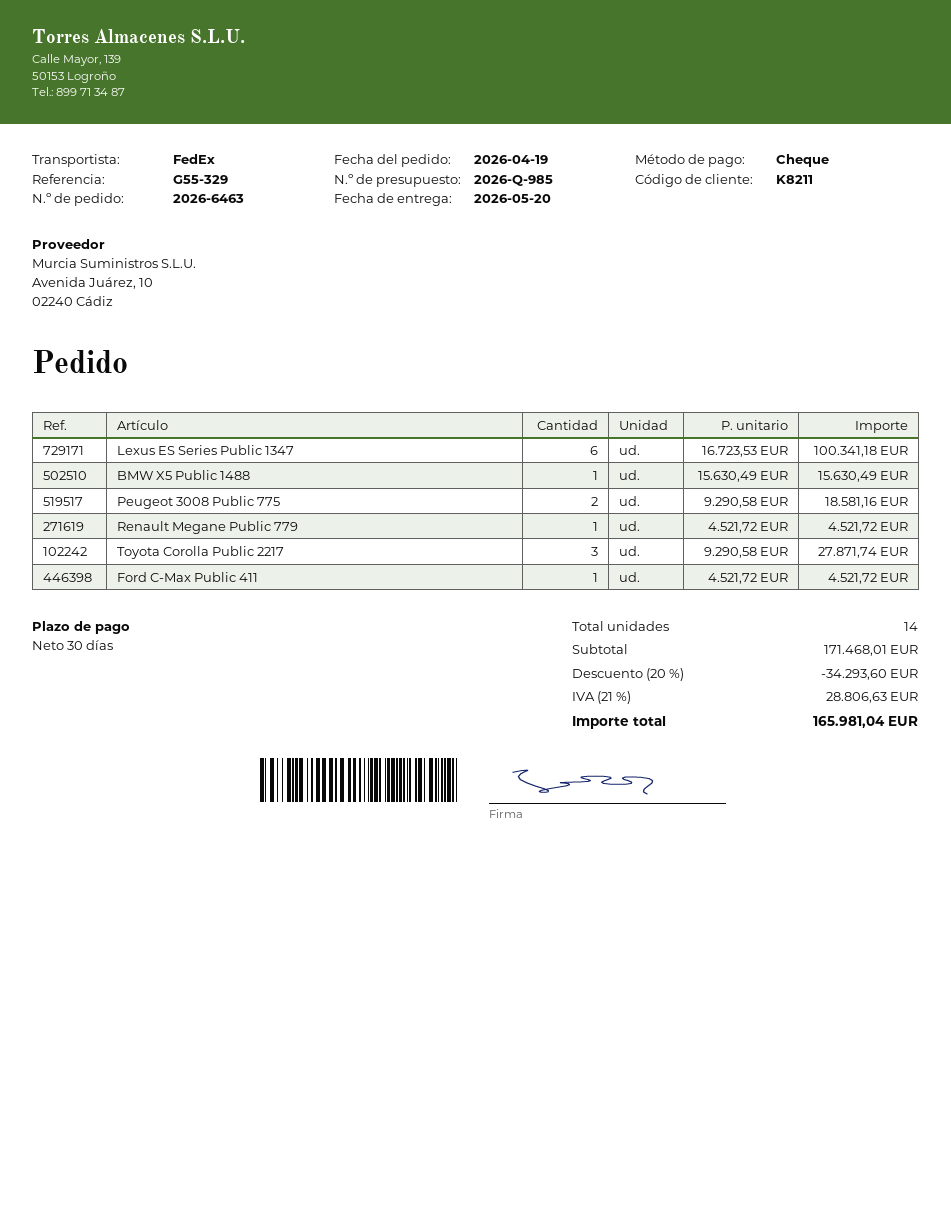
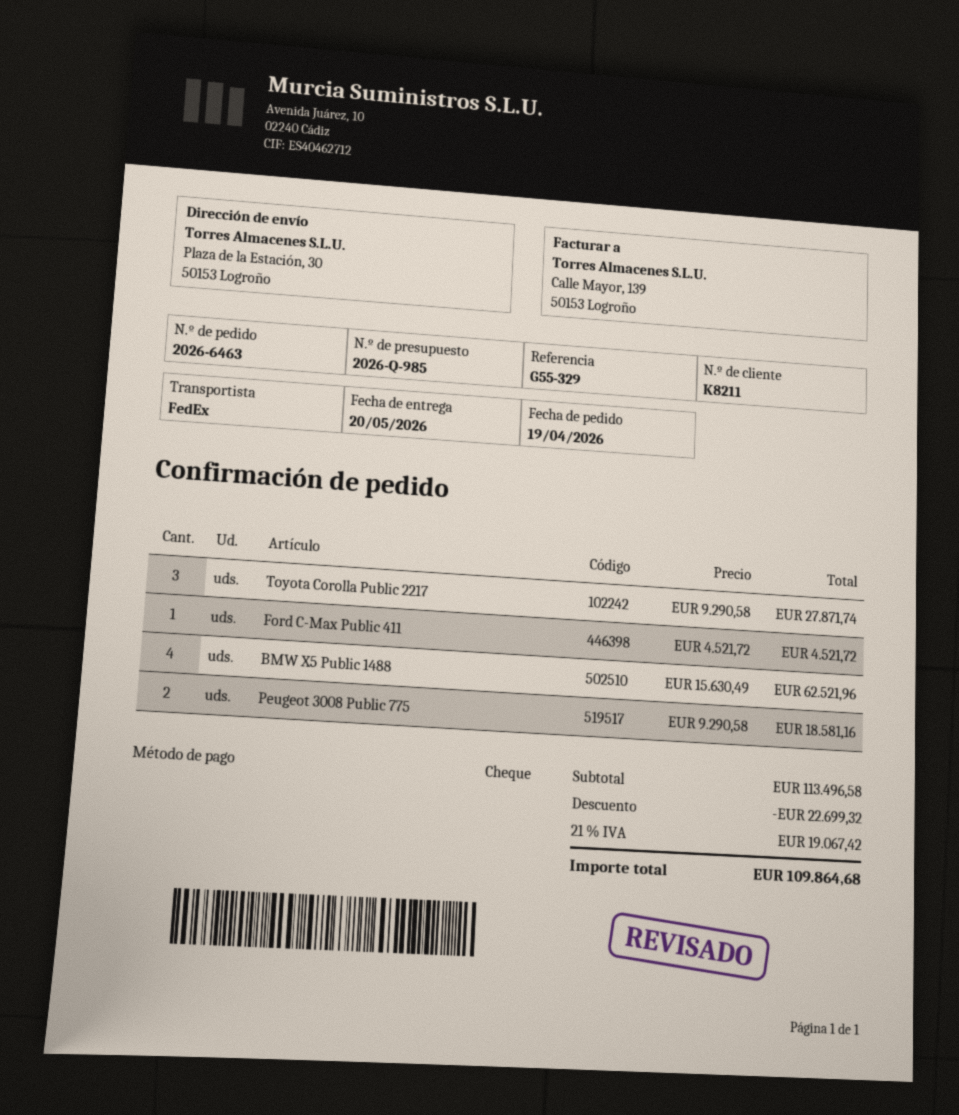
Lexus ES Series Public 1347: 6 x 16723.53 = 100341.18 -> none
BMW X5 Public 1488: 1 x 15630.49 = 15630.49 -> 4 x 15630.49 = 62521.96
Renault Megane Public 779: 1 x 4521.72 = 4521.72 -> none
subtotal: 171468.01 -> 113496.58
discount: 34293.60 -> 22699.32
tax: 21% = 28806.63 -> 21% = 19067.42
total: 165981.04 -> 109864.68

